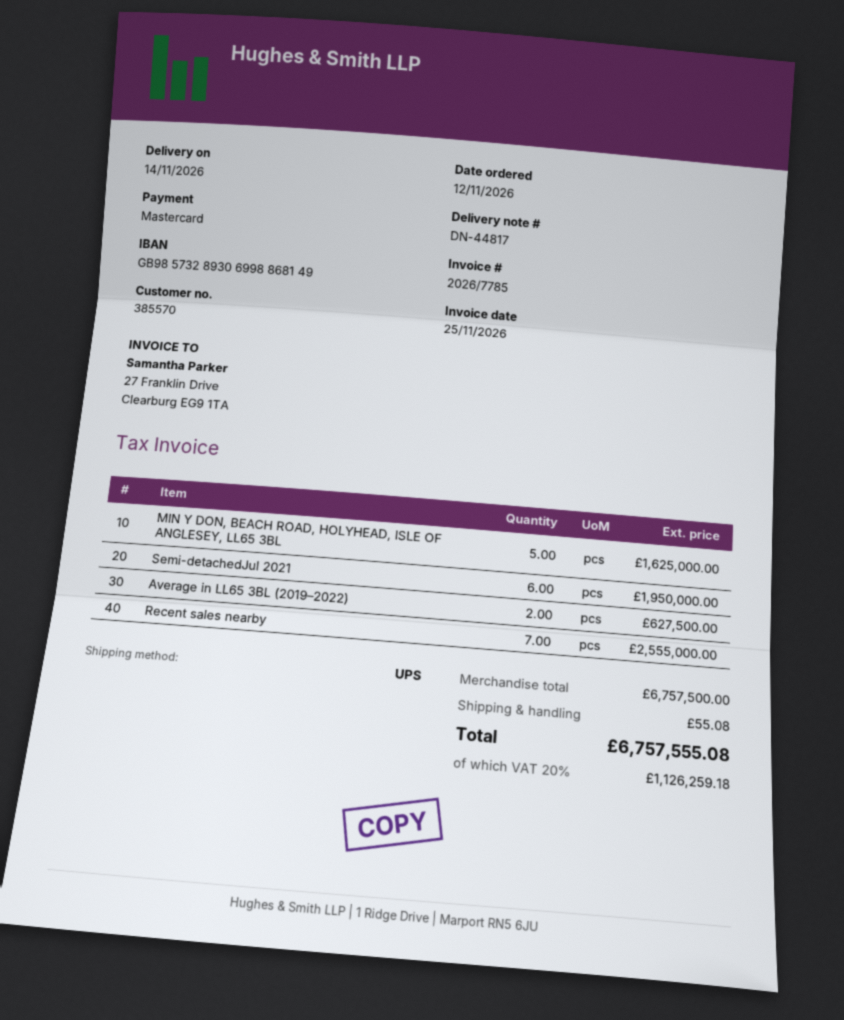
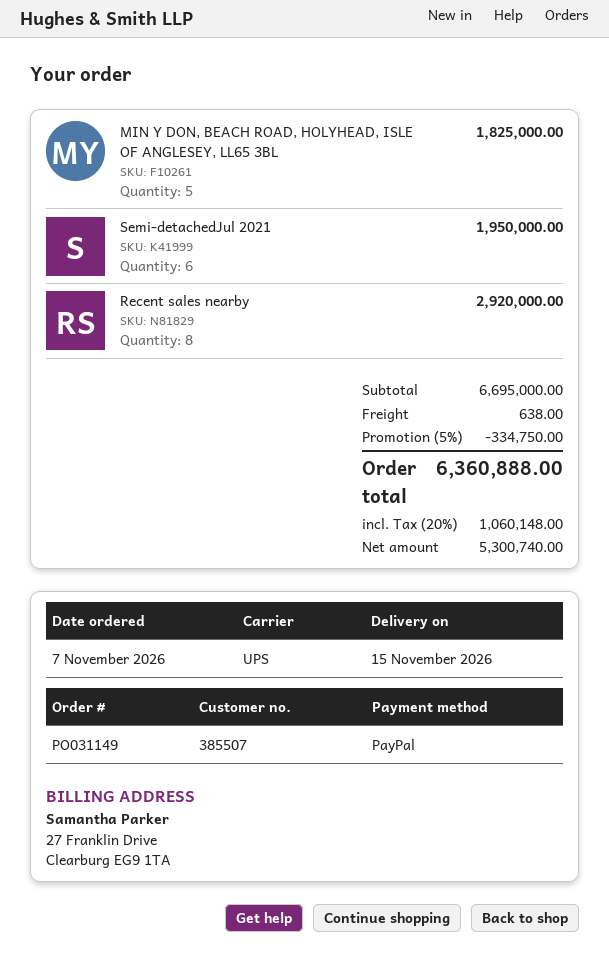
order date: 2026-11-12 -> 2026-11-07
delivery date: 2026-11-14 -> 2026-11-15
customer number: 385570 -> 385507
payment method: Mastercard -> PayPal
MIN Y DON, BEACH ROAD, HOLYHEAD, ISLE OF ANGLESEY, LL65 3BL: 5 for 1625000.00 -> 5 for 1825000.00
Average in LL65 3BL (2019–2022): 2 for 627500.00 -> none
Recent sales nearby: 7 for 2555000.00 -> 8 for 2920000.00
subtotal: 6757500.00 -> 6695000.00
discount: none -> 5% = 334750.00
shipping: 55.08 -> 638.00
tax: 20% = 1126259.18 -> 20% = 1060148.00
total: 6757555.08 -> 6360888.00

